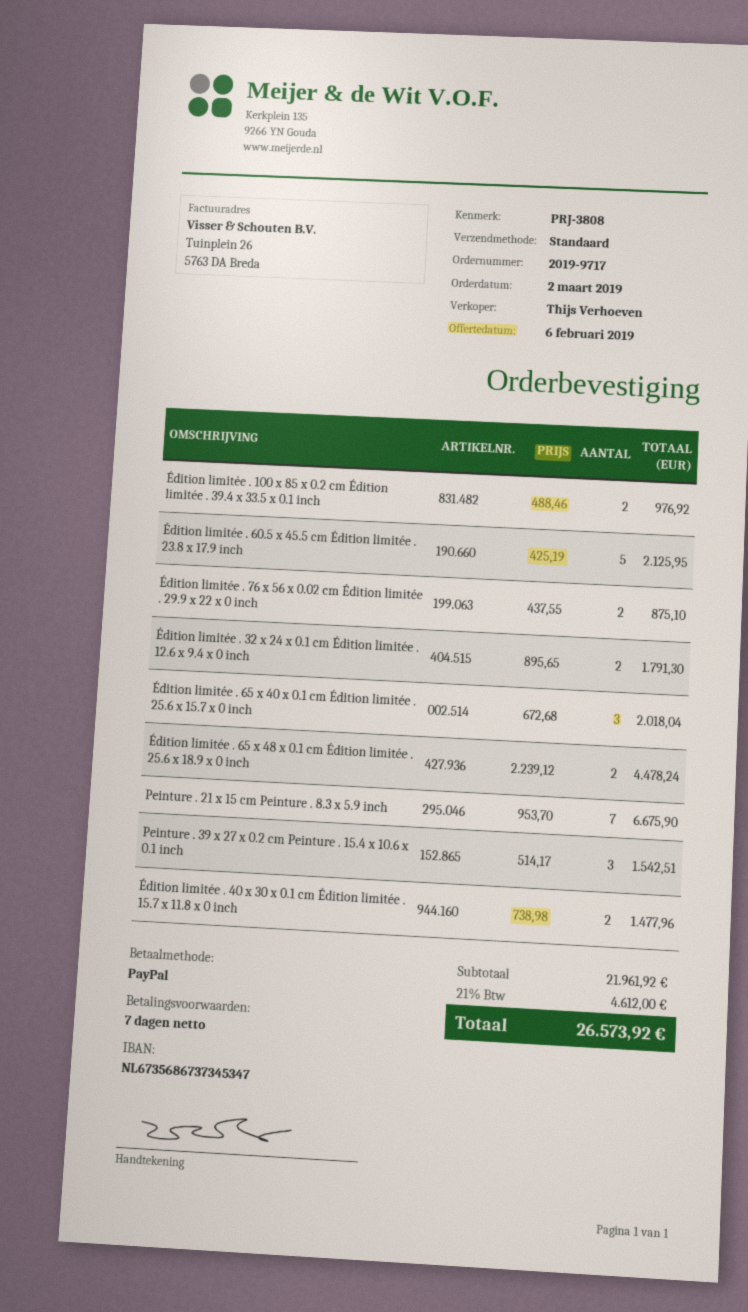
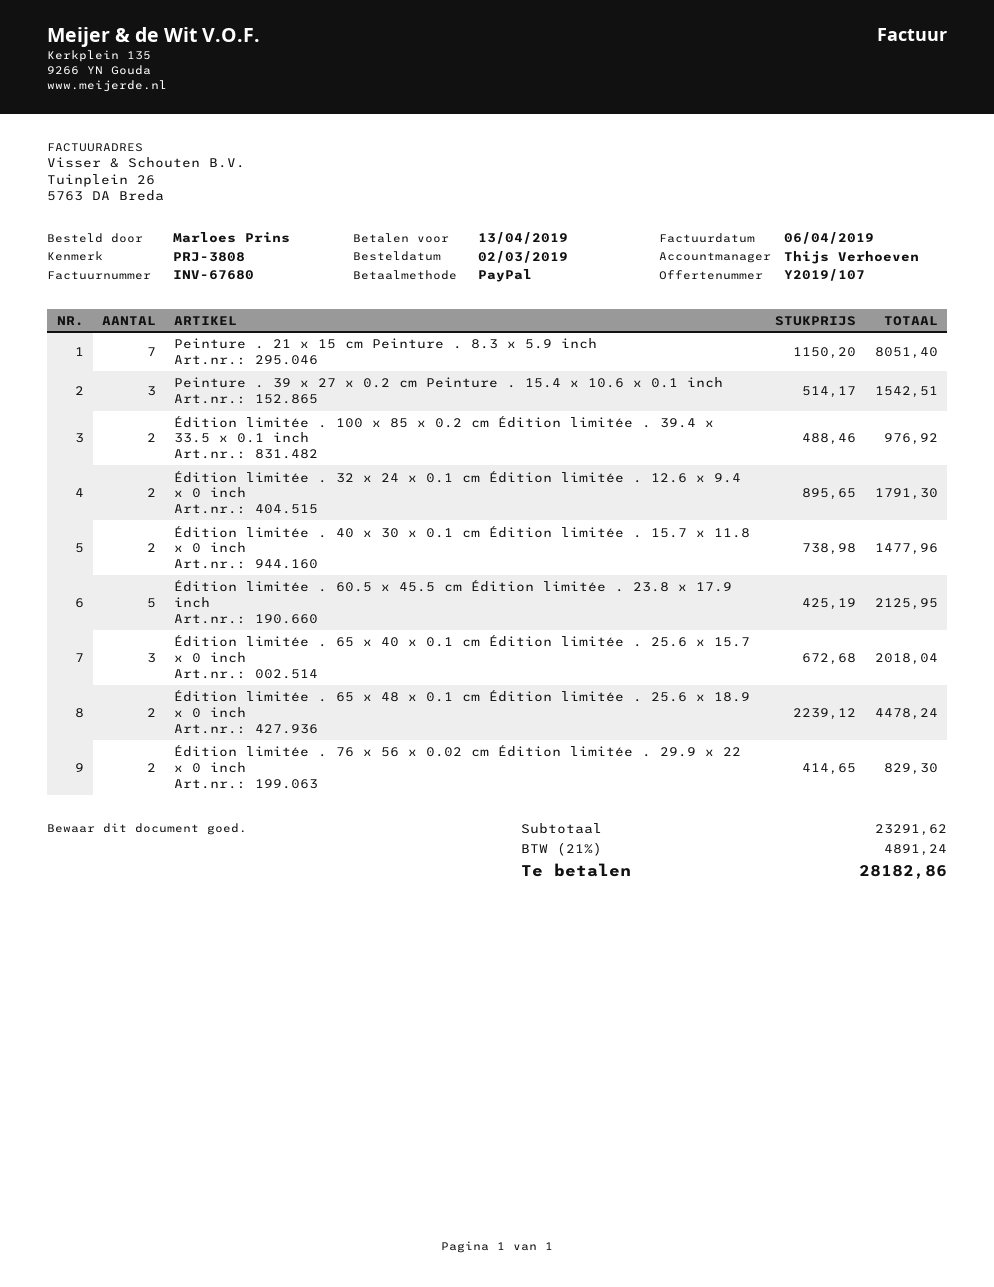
Édition limitée . 76 x 56 x 0.02 cm Édition limitée . 29.9 x 22 x 0 inch: 2 x 437.55 = 875.10 -> 2 x 414.65 = 829.30
Peinture . 21 x 15 cm Peinture . 8.3 x 5.9 inch: 7 x 953.70 = 6675.90 -> 7 x 1150.20 = 8051.40
subtotal: 21961.92 -> 23291.62
tax: 21% = 4612.00 -> 21% = 4891.24
total: 26573.92 -> 28182.86

